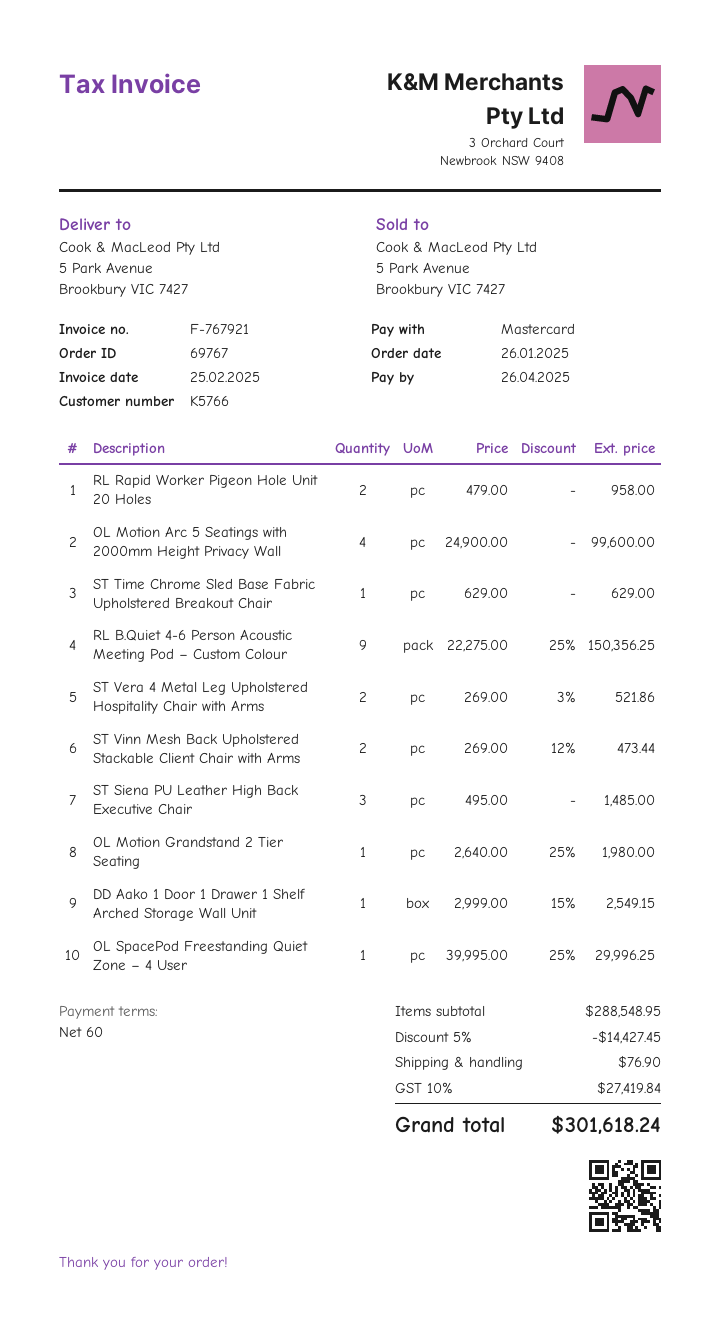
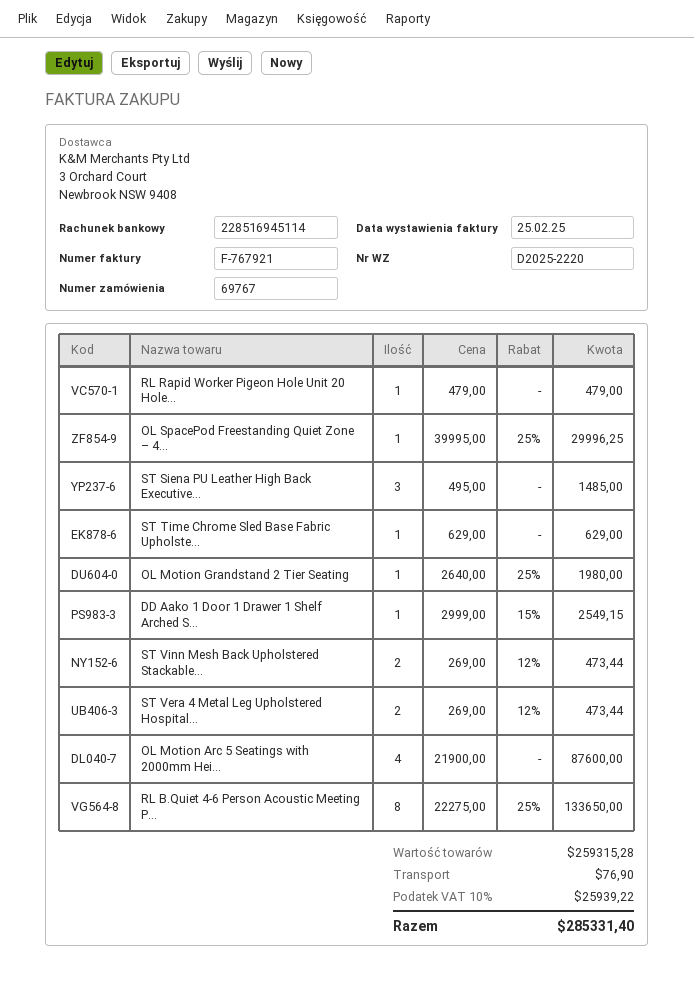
RL Rapid Worker Pigeon Hole Unit 20 Holes: 2 x 479.00 = 958.00 -> 1 x 479.00 = 479.00
OL Motion Arc 5 Seatings with 2000mm Height Privacy Wall: 4 x 24900.00 = 99600.00 -> 4 x 21900.00 = 87600.00
RL B.Quiet 4-6 Person Acoustic Meeting Pod – Custom Colour: 9 x 22275.00 - 25% = 150356.25 -> 8 x 22275.00 - 25% = 133650.00
ST Vera 4 Metal Leg Upholstered Hospitality Chair with Arms: 2 x 269.00 - 3% = 521.86 -> 2 x 269.00 - 12% = 473.44
subtotal: 288548.95 -> 259315.28
discount: 5% = 14427.45 -> none
tax: 10% = 27419.84 -> 10% = 25939.22
total: 301618.24 -> 285331.40

